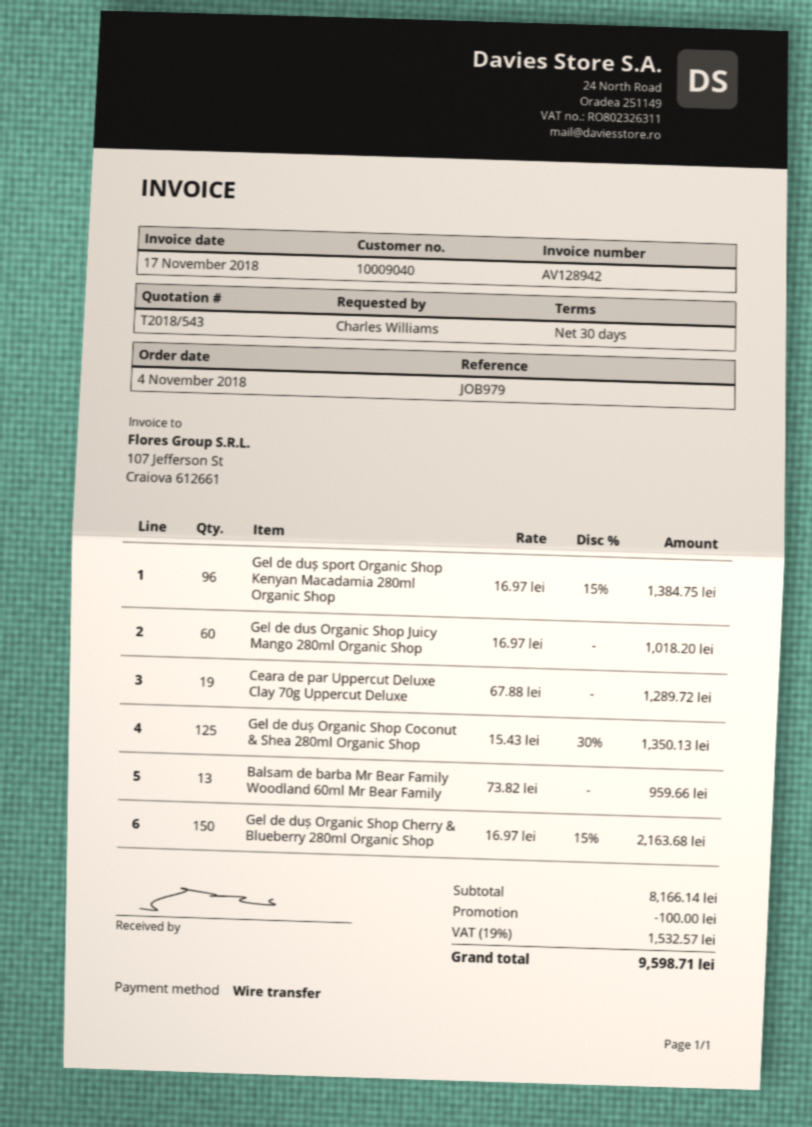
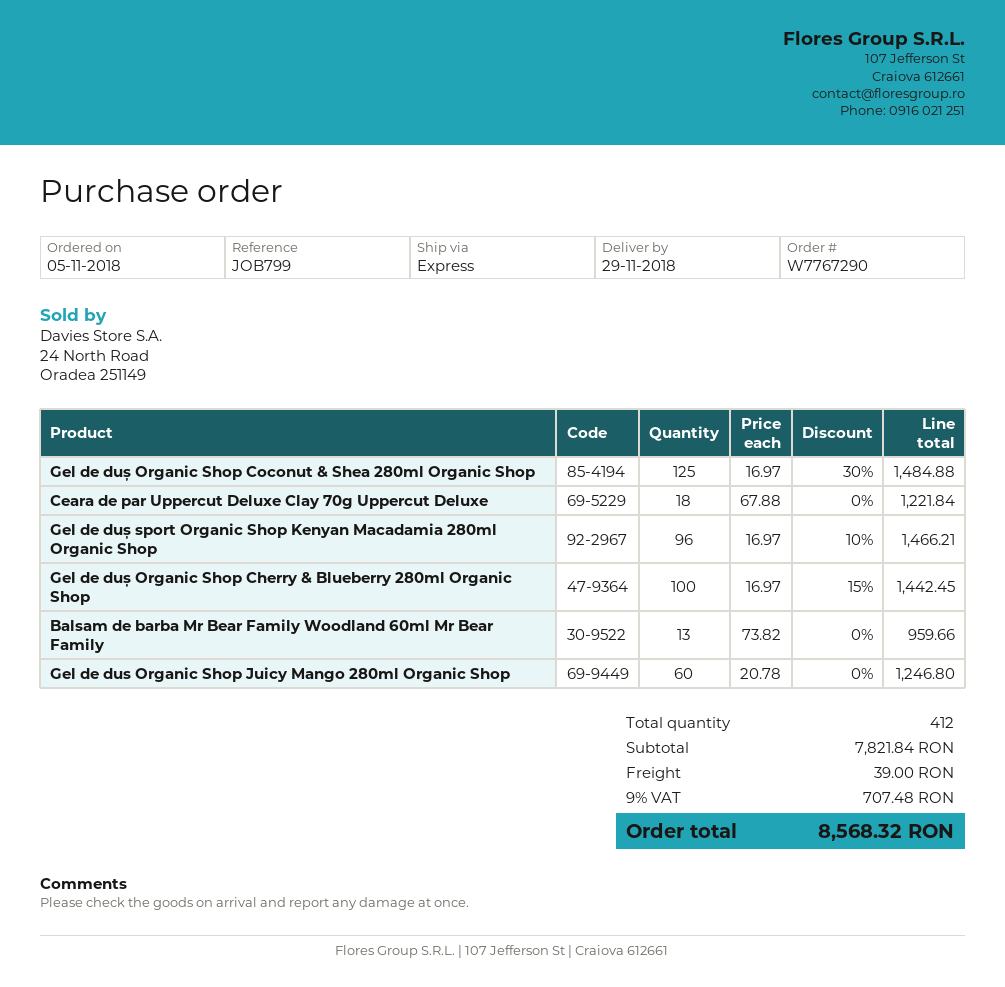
order date: 2018-11-04 -> 2018-11-05
reference: JOB979 -> JOB799
Gel de duș sport Organic Shop Kenyan Macadamia 280ml Organic Shop: 96 x 16.97 - 15% = 1384.75 -> 96 x 16.97 - 10% = 1466.21
Gel de dus Organic Shop Juicy Mango 280ml Organic Shop: 60 x 16.97 = 1018.20 -> 60 x 20.78 = 1246.80
Ceara de par Uppercut Deluxe Clay 70g Uppercut Deluxe: 19 x 67.88 = 1289.72 -> 18 x 67.88 = 1221.84
Gel de duș Organic Shop Coconut & Shea 280ml Organic Shop: 125 x 15.43 - 30% = 1350.13 -> 125 x 16.97 - 30% = 1484.88
Gel de duș Organic Shop Cherry & Blueberry 280ml Organic Shop: 150 x 16.97 - 15% = 2163.68 -> 100 x 16.97 - 15% = 1442.45
subtotal: 8166.14 -> 7821.84
discount: 100.00 -> none
shipping: none -> 39.00
tax: 19% = 1532.57 -> 9% = 707.48
total: 9598.71 -> 8568.32

